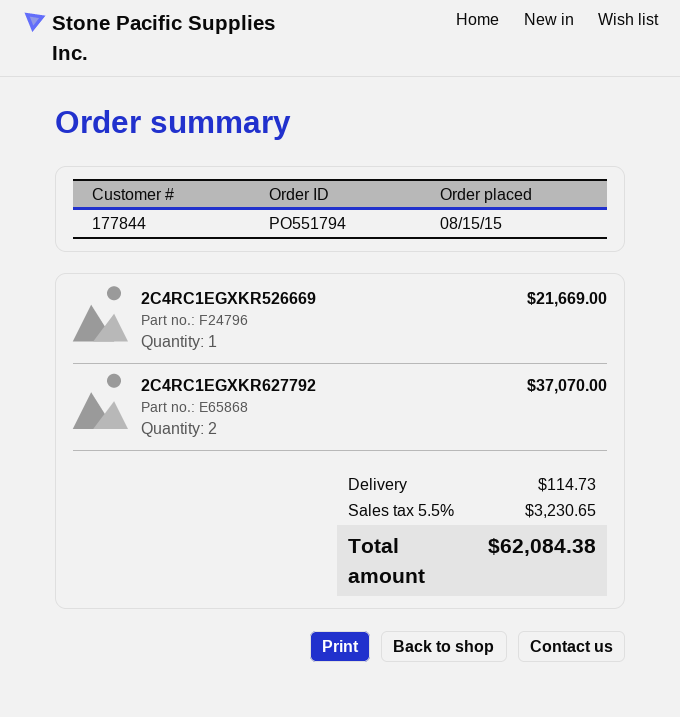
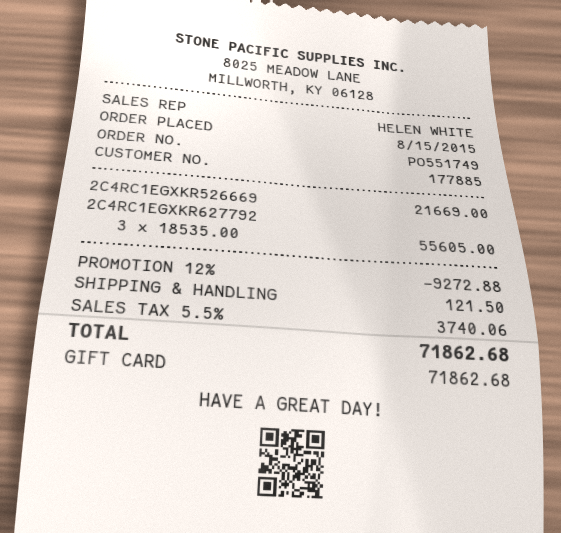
order number: PO551794 -> PO551749
customer number: 177844 -> 177885
2C4RC1EGXKR627792: 2 for 37070.00 -> 3 for 55605.00
discount: none -> 12% = 9272.88
shipping: 114.73 -> 121.50
tax: 5.5% = 3230.65 -> 5.5% = 3740.06
total: 62084.38 -> 71862.68

